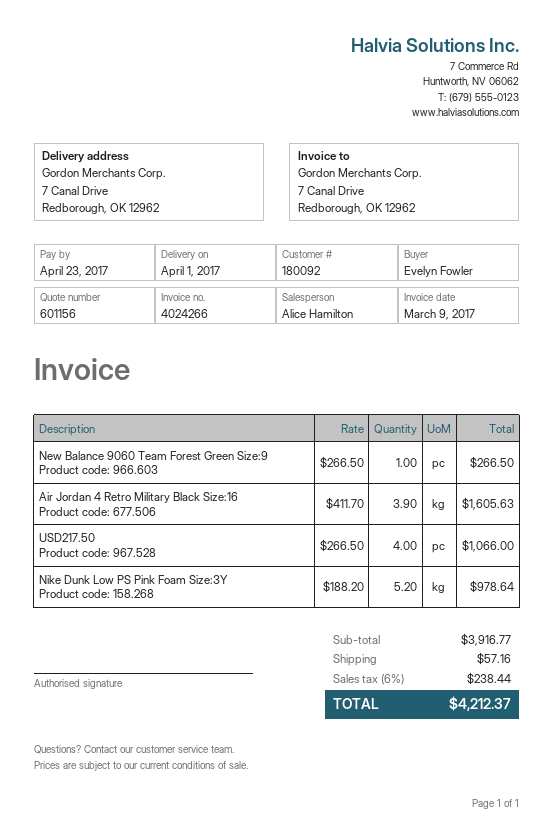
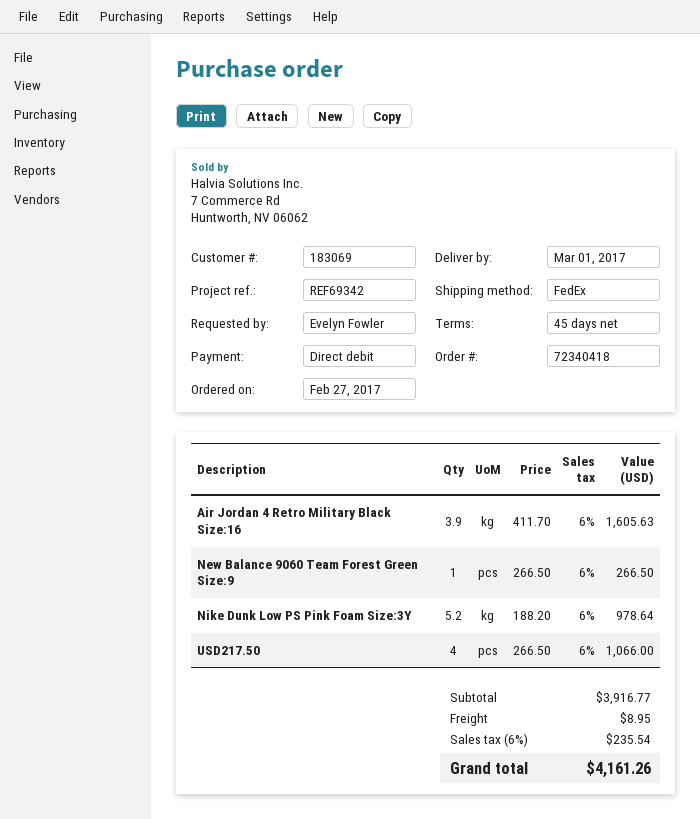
delivery date: 2017-04-01 -> 2017-03-01
customer number: 180092 -> 183069
shipping: 57.16 -> 8.95
tax: 6% = 238.44 -> 6% = 235.54
total: 4212.37 -> 4161.26

